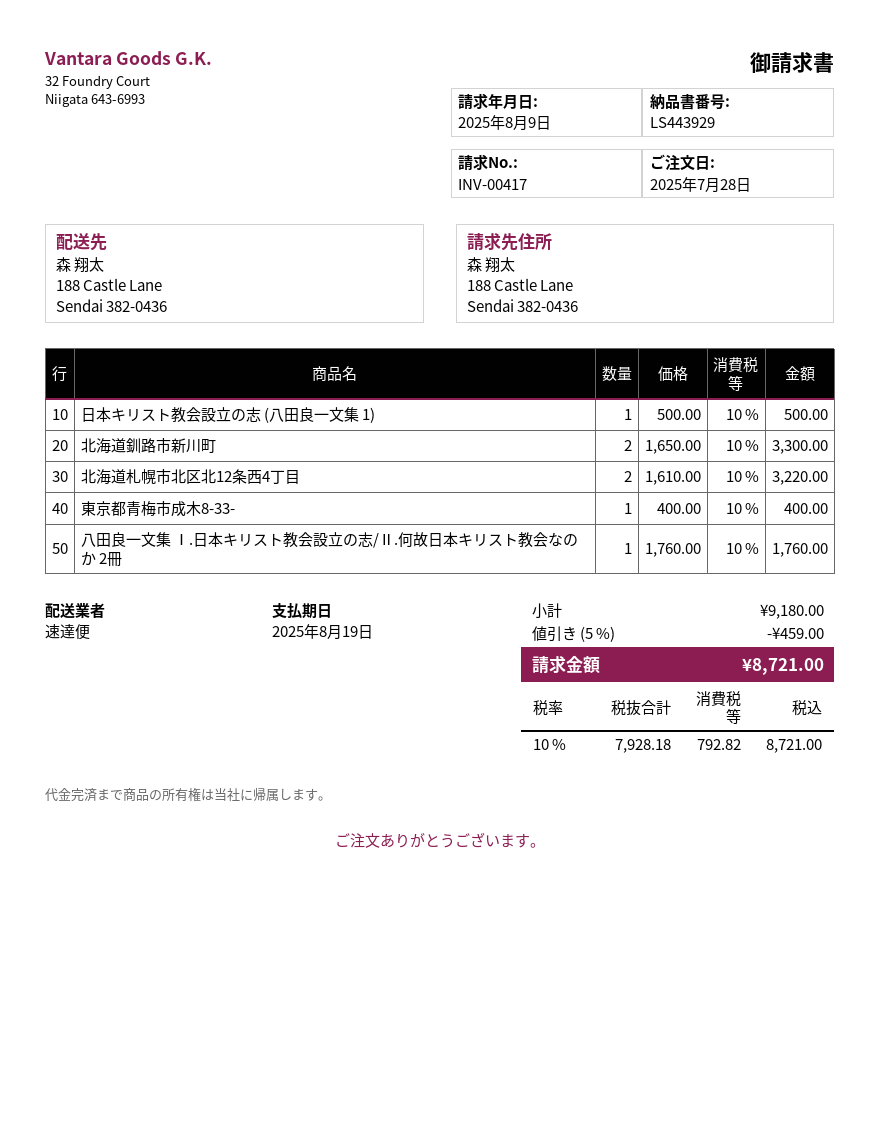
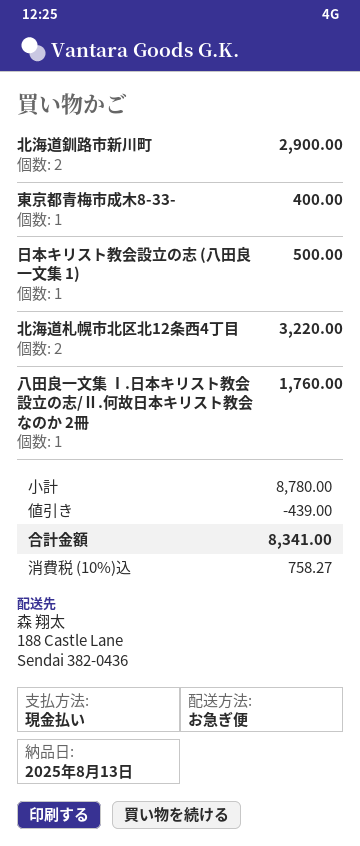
北海道釧路市新川町: 2 for 3300.00 -> 2 for 2900.00
subtotal: 9180.00 -> 8780.00
discount: 459.00 -> 439.00
tax: 10% = 792.82 -> 10% = 758.27
total: 8721.00 -> 8341.00

